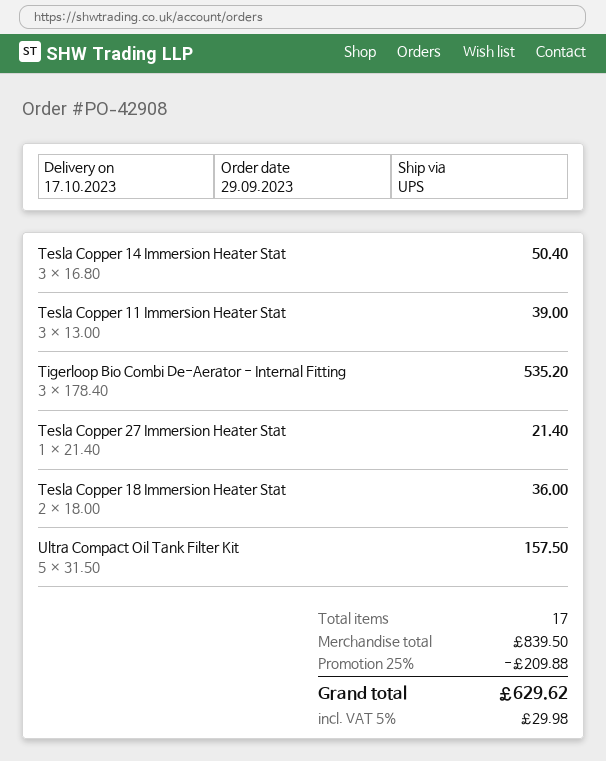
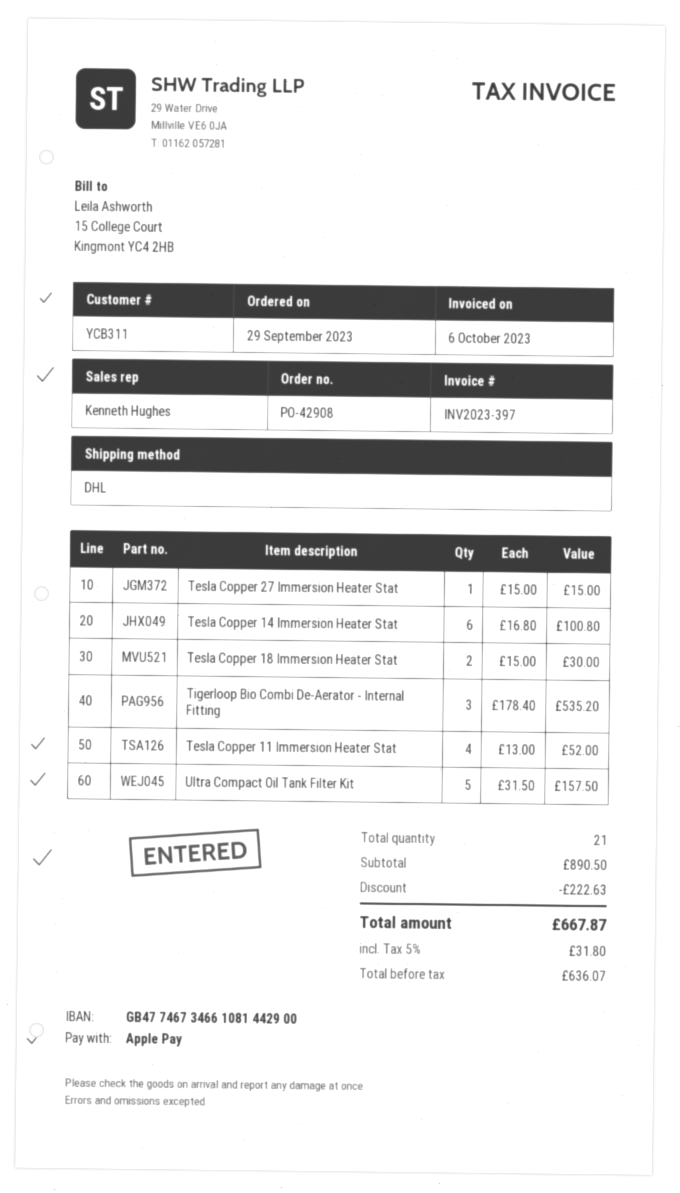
shipping method: UPS -> DHL
Tesla Copper 14 Immersion Heater Stat: 3 x 16.80 = 50.40 -> 6 x 16.80 = 100.80
Tesla Copper 11 Immersion Heater Stat: 3 x 13.00 = 39.00 -> 4 x 13.00 = 52.00
Tesla Copper 27 Immersion Heater Stat: 1 x 21.40 = 21.40 -> 1 x 15.00 = 15.00
Tesla Copper 18 Immersion Heater Stat: 2 x 18.00 = 36.00 -> 2 x 15.00 = 30.00
total quantity: 17 -> 21
subtotal: 839.50 -> 890.50
discount: 209.88 -> 222.63
tax: 5% = 29.98 -> 5% = 31.80
total: 629.62 -> 667.87

